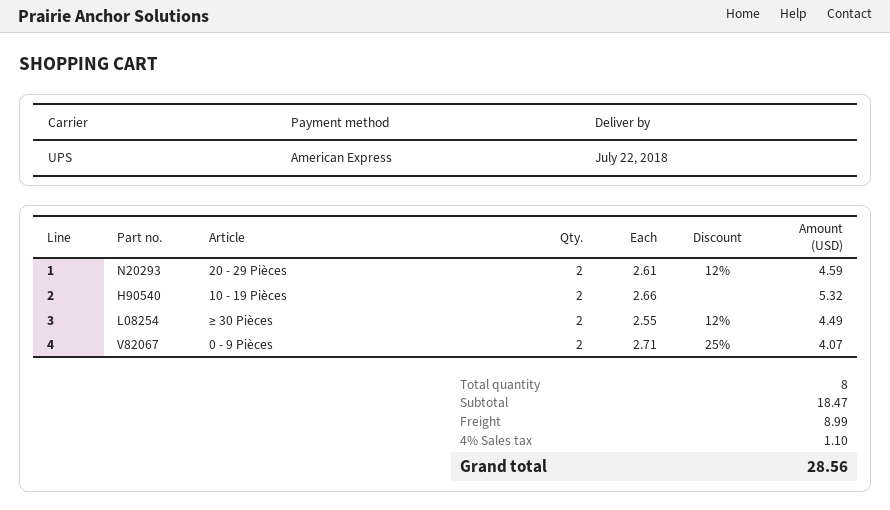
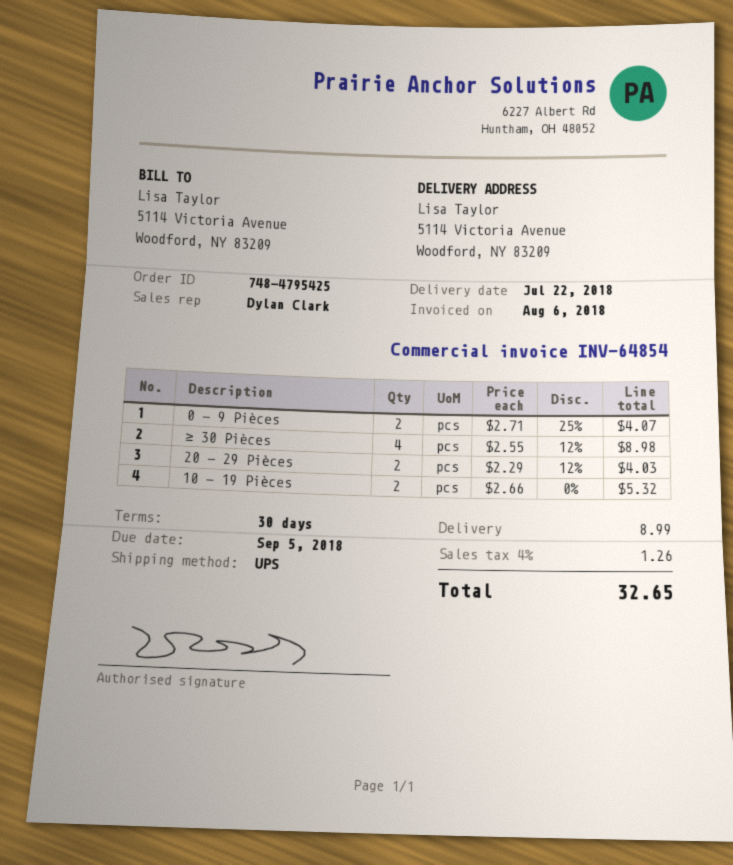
20 - 29 Pièces: 2 x 2.61 - 12% = 4.59 -> 2 x 2.29 - 12% = 4.03
≥ 30 Pièces: 2 x 2.55 - 12% = 4.49 -> 4 x 2.55 - 12% = 8.98
tax: 4% = 1.10 -> 4% = 1.26
total: 28.56 -> 32.65

